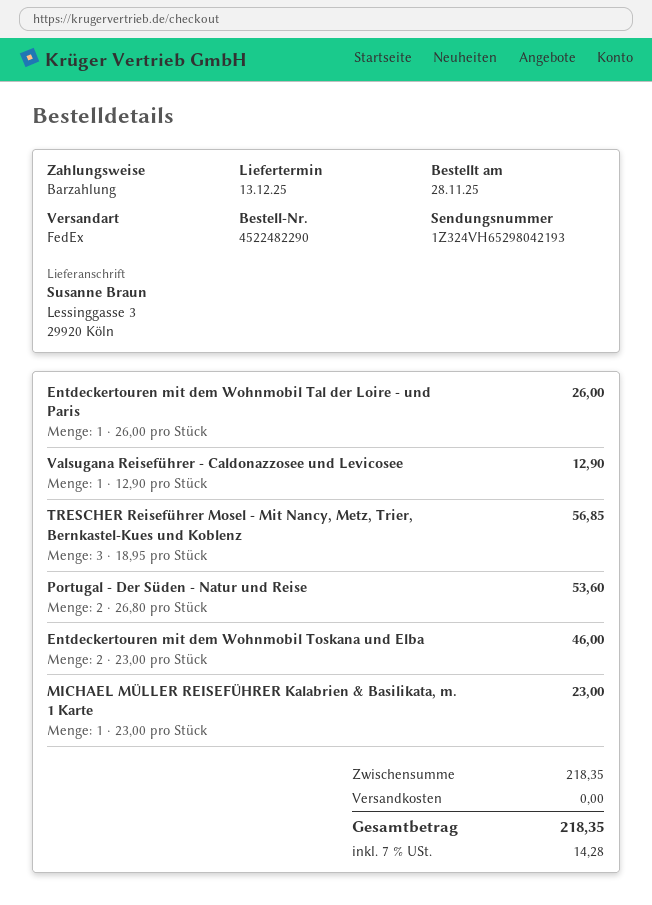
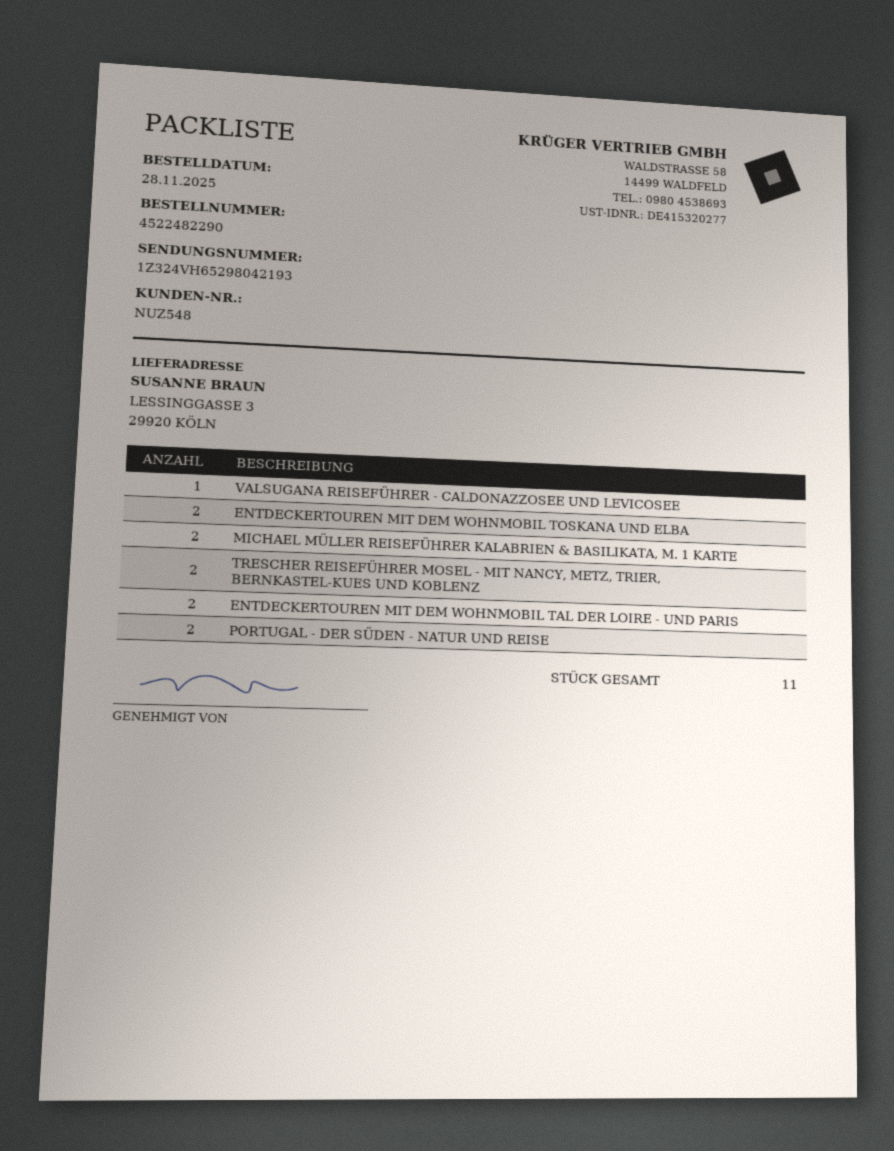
Entdeckertouren mit dem Wohnmobil Tal der Loire - und Paris: 1 -> 2
TRESCHER Reiseführer Mosel - Mit Nancy, Metz, Trier, Bernkastel-Kues und Koblenz: 3 -> 2
MICHAEL MÜLLER REISEFÜHRER Kalabrien & Basilikata, m. 1 Karte: 1 -> 2

